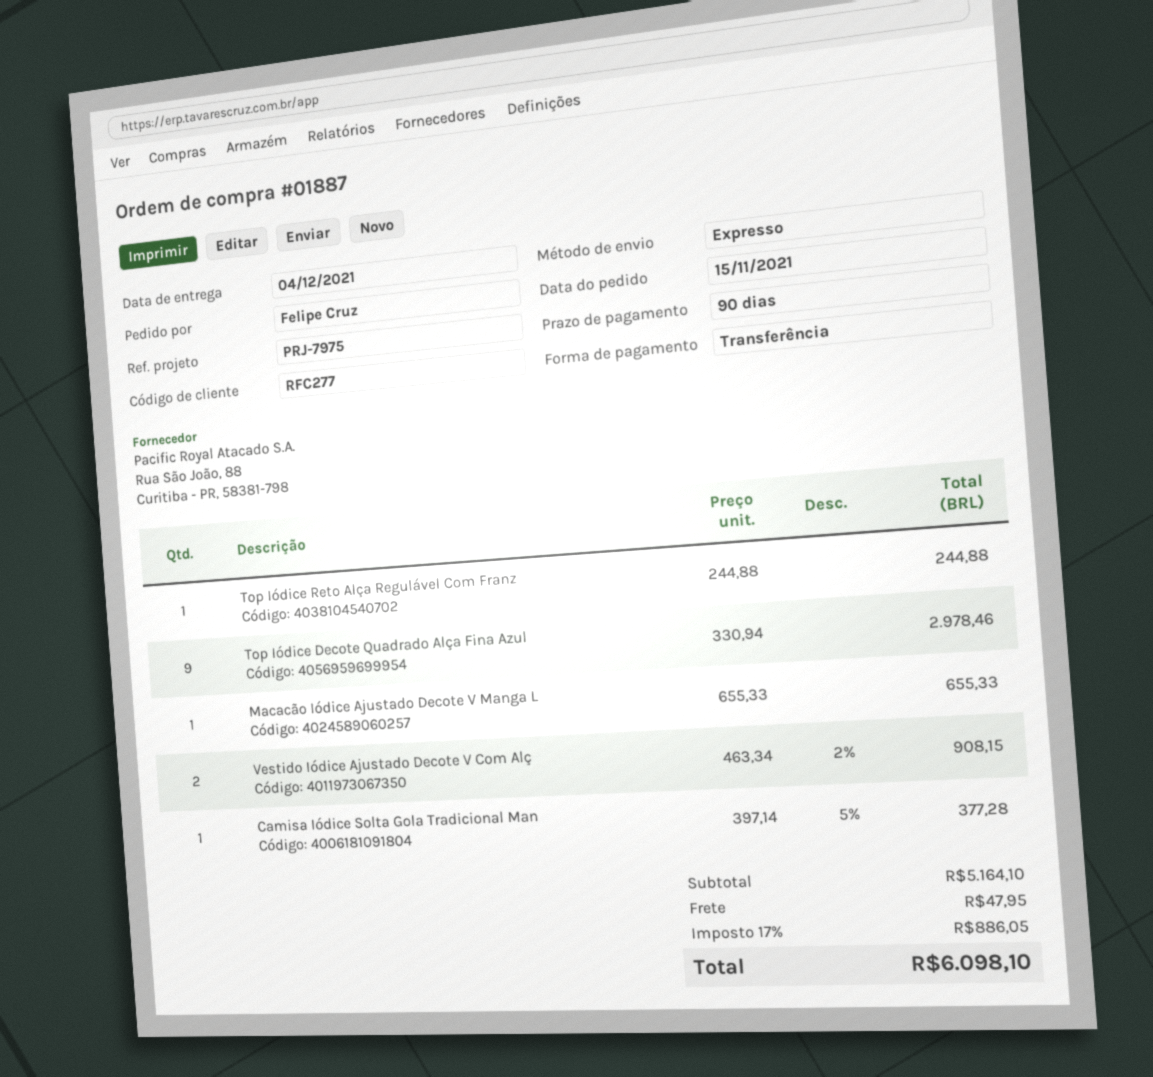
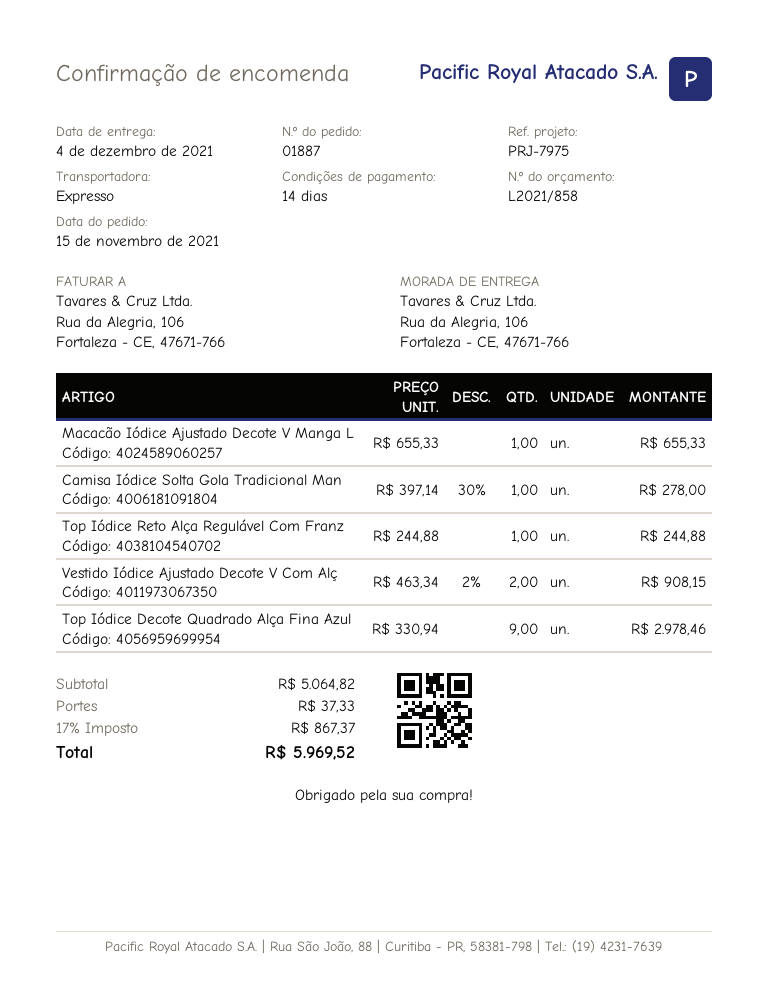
payment terms: 90 days -> 14 days
Camisa Iódice Solta Gola Tradicional Man: 1 x 397.14 - 5% = 377.28 -> 1 x 397.14 - 30% = 278.00
subtotal: 5164.10 -> 5064.82
shipping: 47.95 -> 37.33
tax: 17% = 886.05 -> 17% = 867.37
total: 6098.10 -> 5969.52

